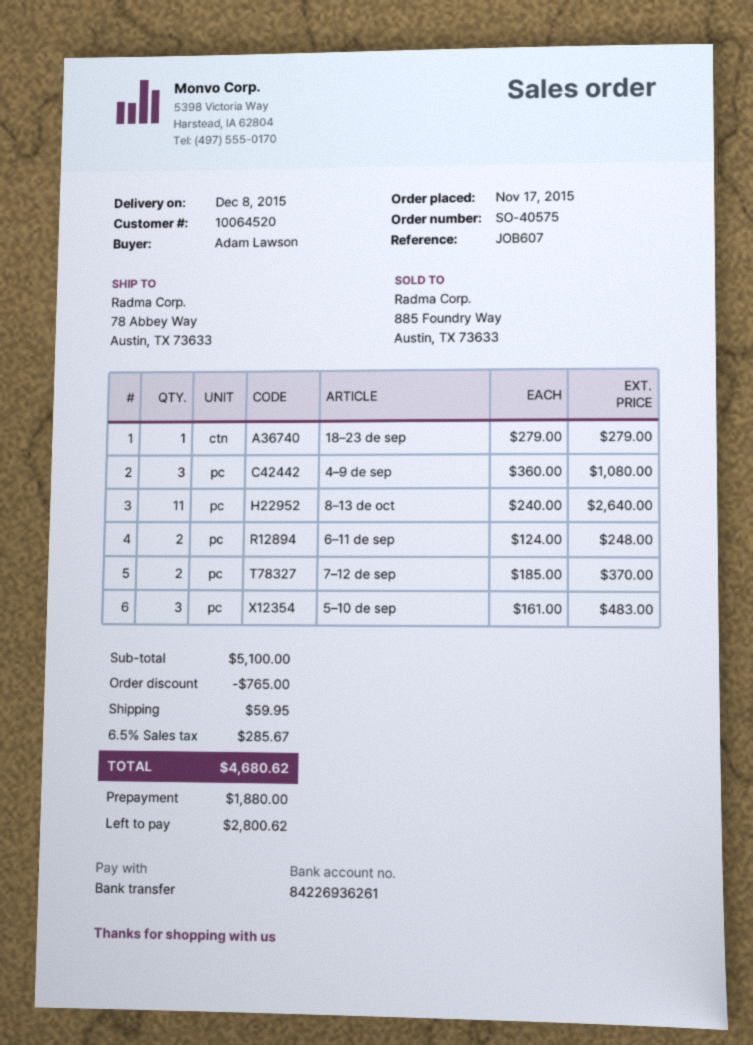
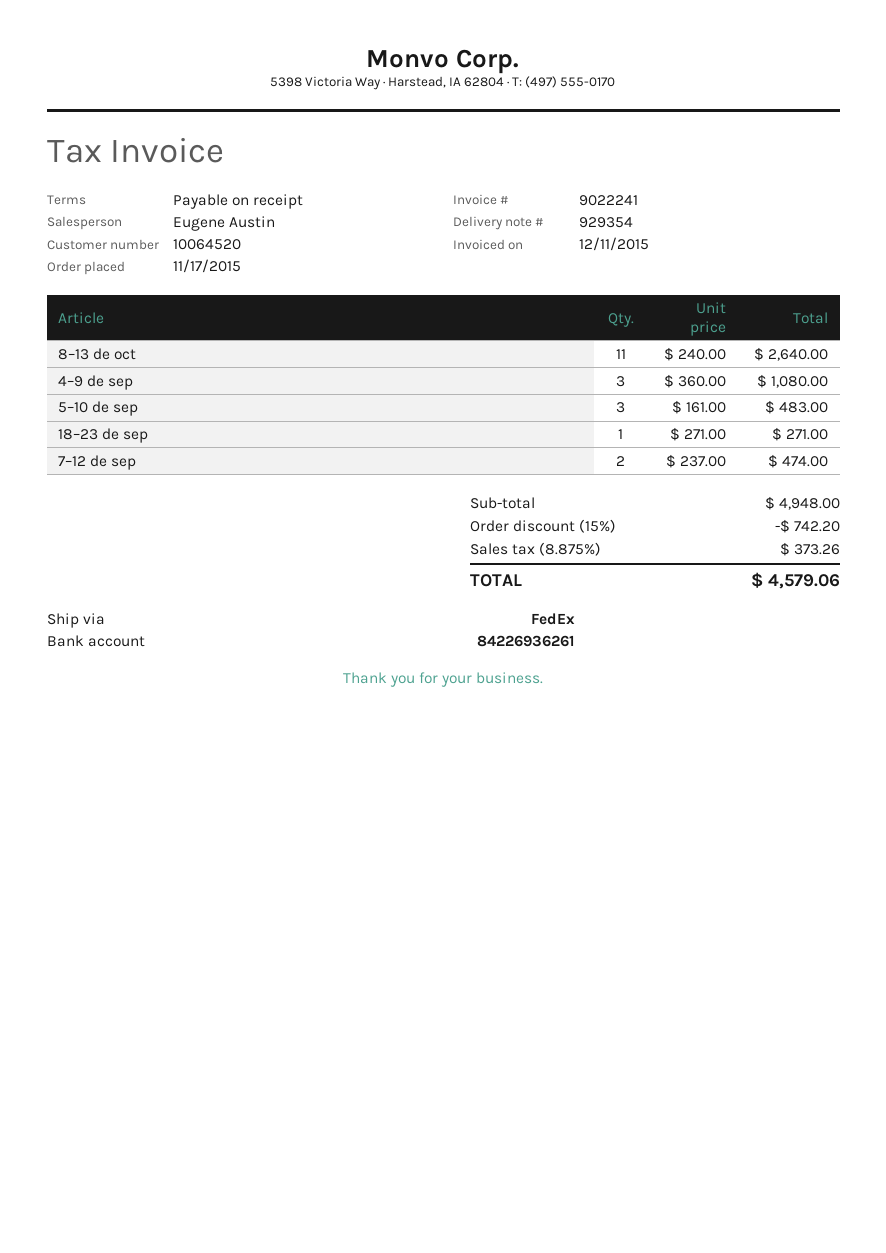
18–23 de sep: 1 x 279.00 = 279.00 -> 1 x 271.00 = 271.00
6–11 de sep: 2 x 124.00 = 248.00 -> none
7–12 de sep: 2 x 185.00 = 370.00 -> 2 x 237.00 = 474.00
subtotal: 5100.00 -> 4948.00
discount: 765.00 -> 742.20
shipping: 59.95 -> none
tax: 6.5% = 285.67 -> 8.875% = 373.26
total: 4680.62 -> 4579.06

